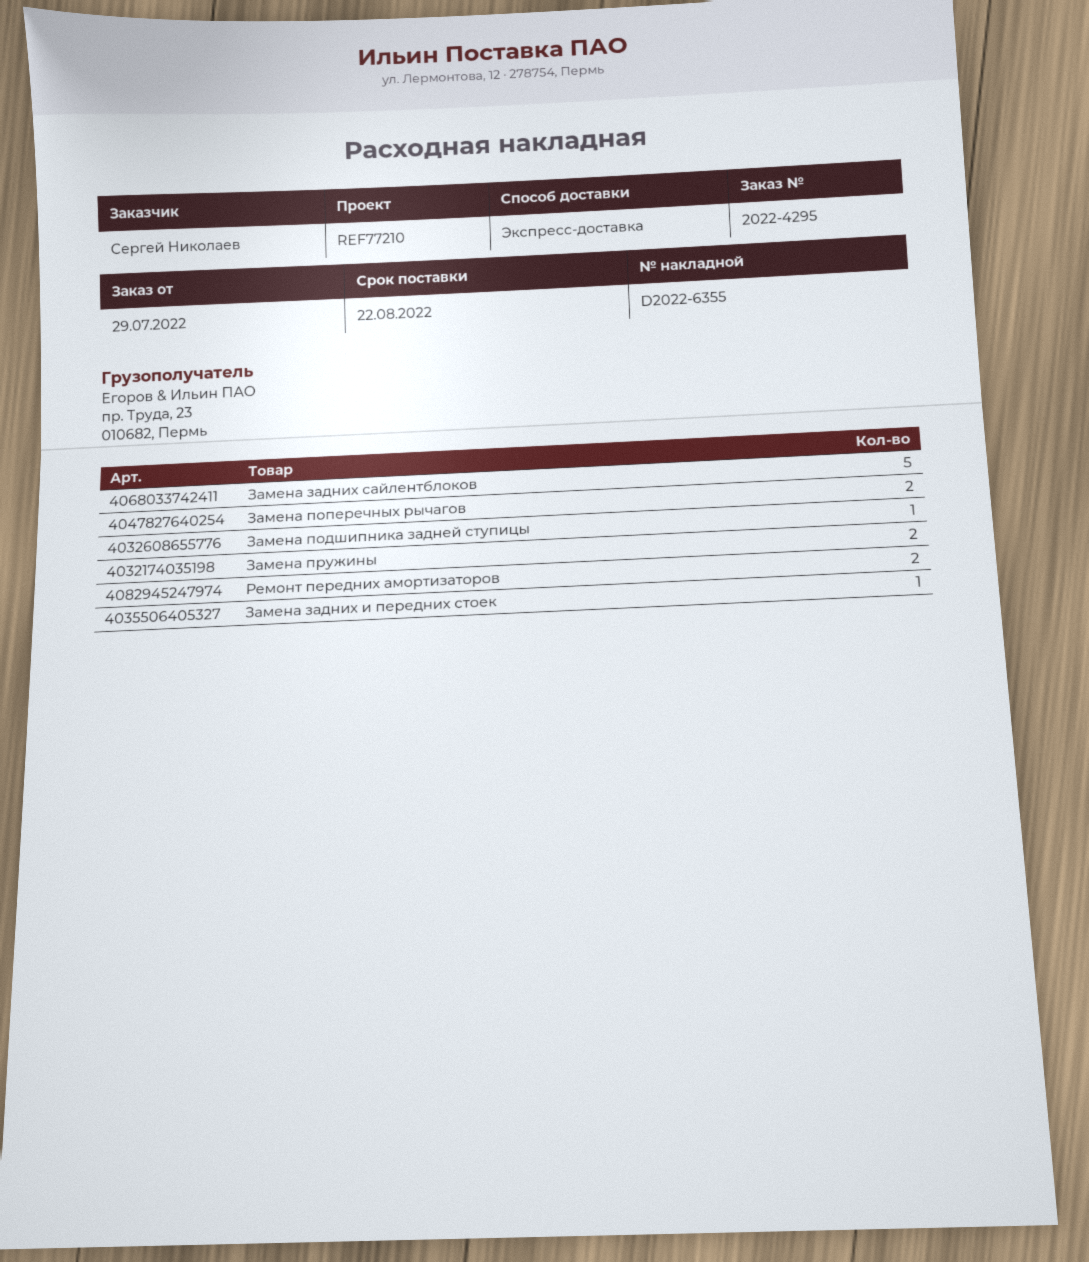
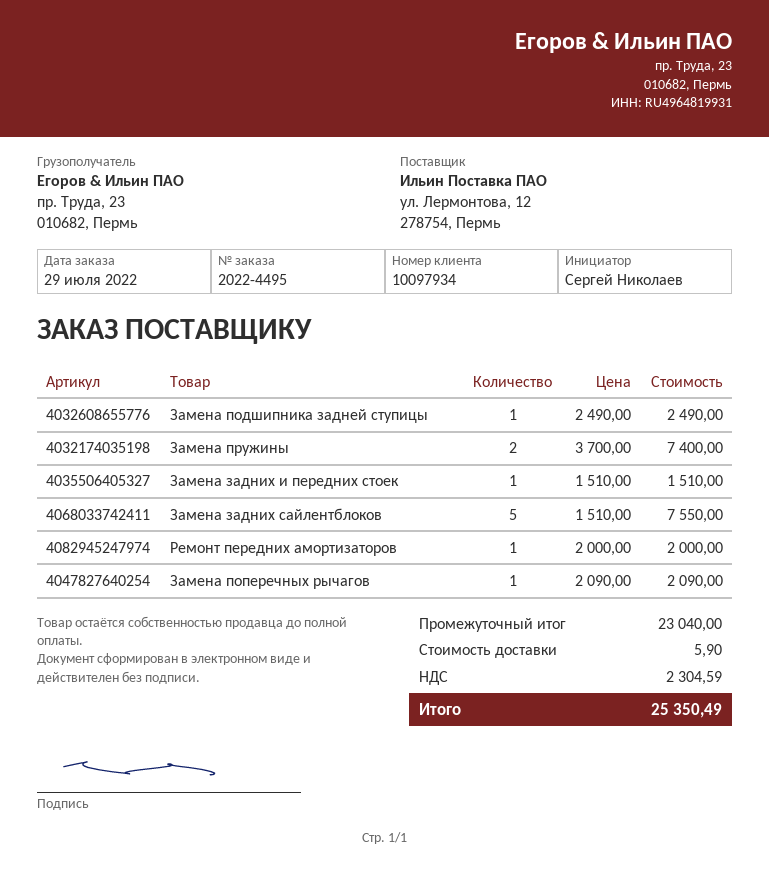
order number: 2022-4295 -> 2022-4495
Замена поперечных рычагов: 2 -> 1
Ремонт передних амортизаторов: 2 -> 1

